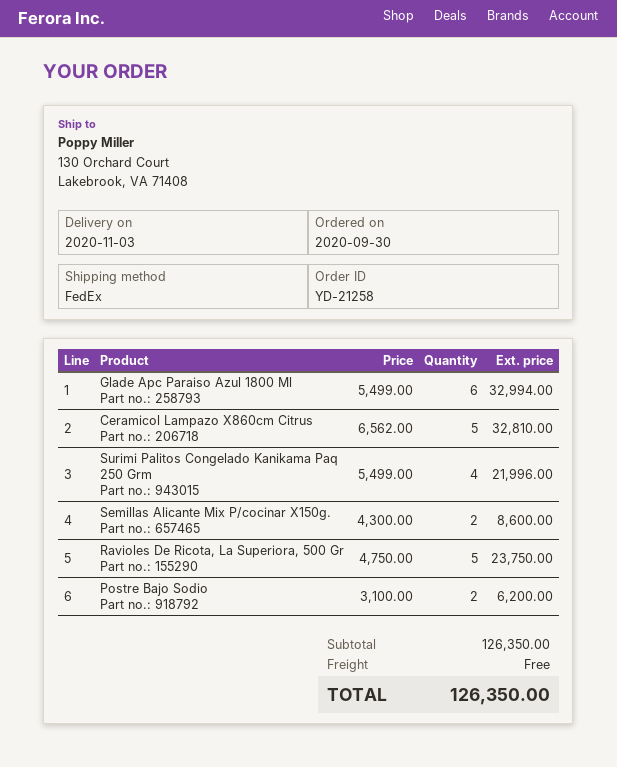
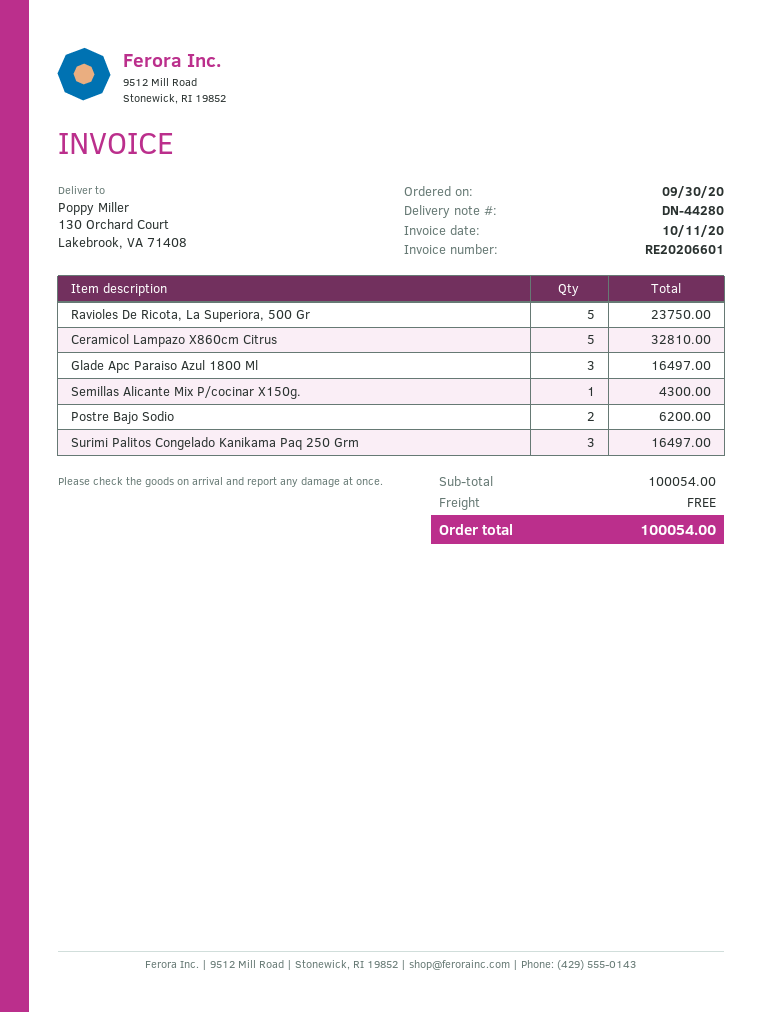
Glade Apc Paraiso Azul 1800 Ml: 6 for 32994.00 -> 3 for 16497.00
Surimi Palitos Congelado Kanikama Paq 250 Grm: 4 for 21996.00 -> 3 for 16497.00
Semillas Alicante Mix P/cocinar X150g.: 2 for 8600.00 -> 1 for 4300.00
subtotal: 126350.00 -> 100054.00
total: 126350.00 -> 100054.00

